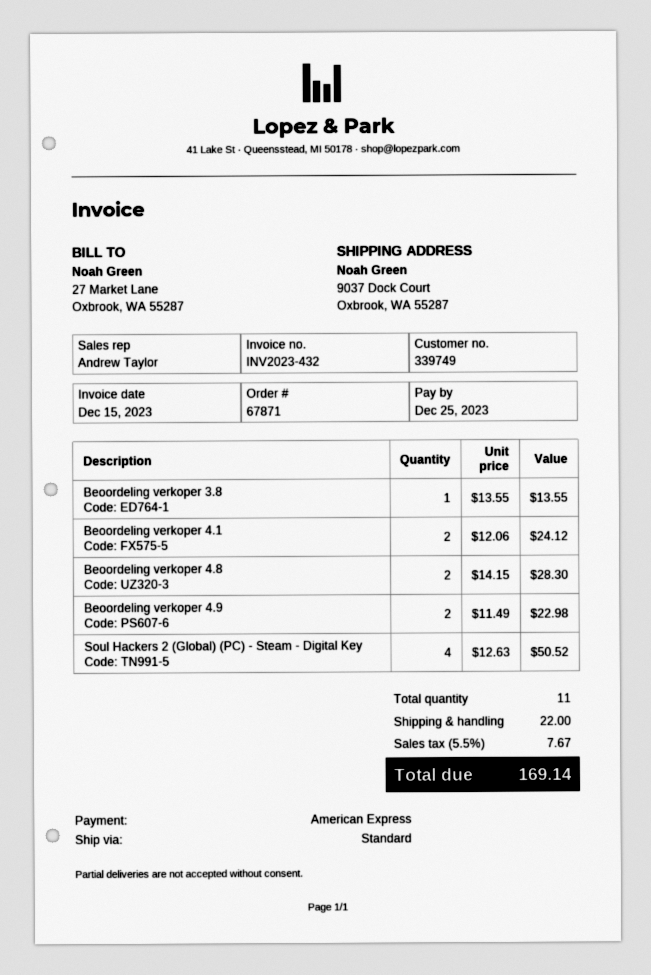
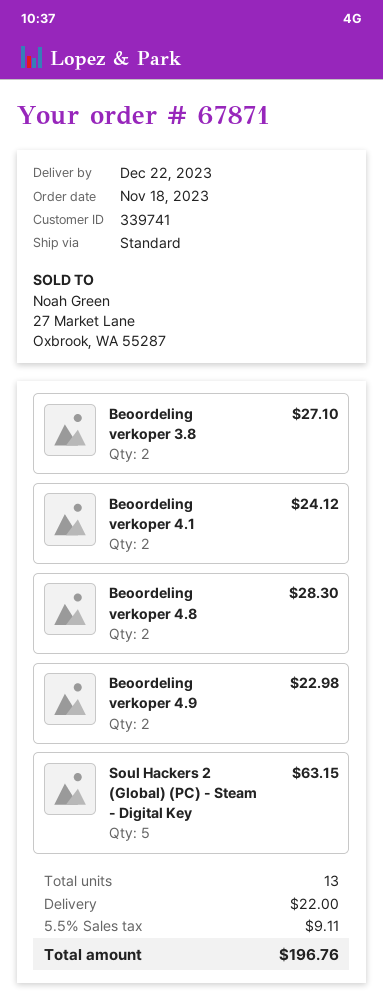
customer number: 339749 -> 339741
Beoordeling verkoper 3.8: 1 for 13.55 -> 2 for 27.10
Soul Hackers 2 (Global) (PC) - Steam - Digital Key: 4 for 50.52 -> 5 for 63.15
total quantity: 11 -> 13
tax: 5.5% = 7.67 -> 5.5% = 9.11
total: 169.14 -> 196.76

